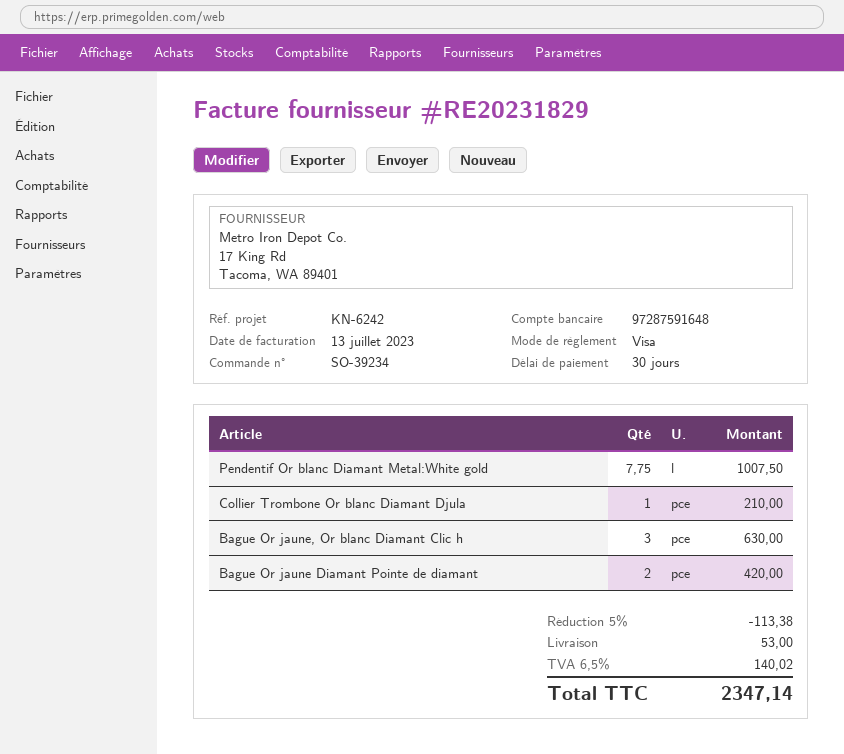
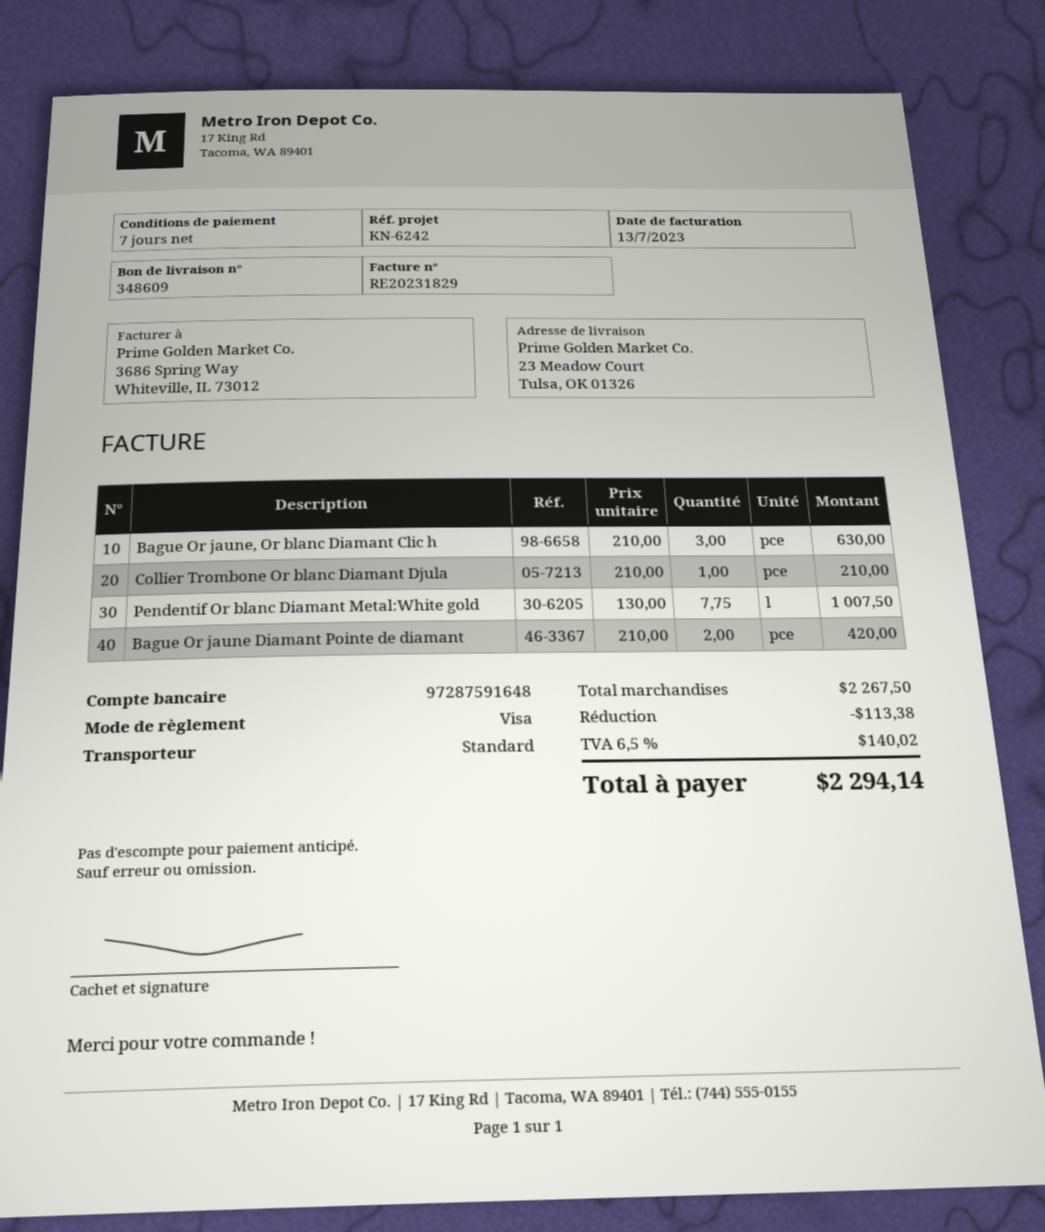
payment terms: 30 days -> 7 days
shipping: 53.00 -> none
total: 2347.14 -> 2294.14

